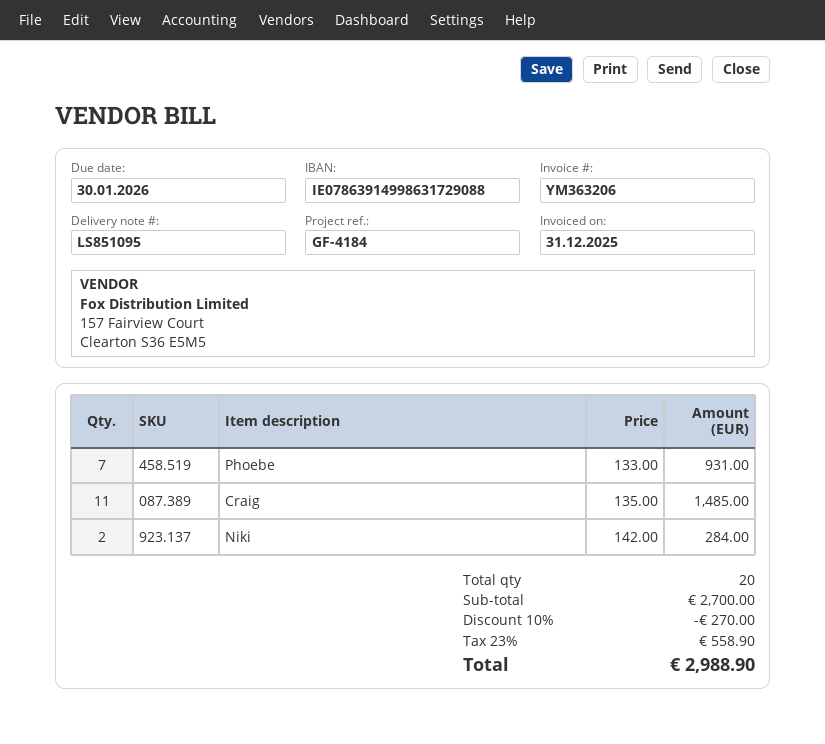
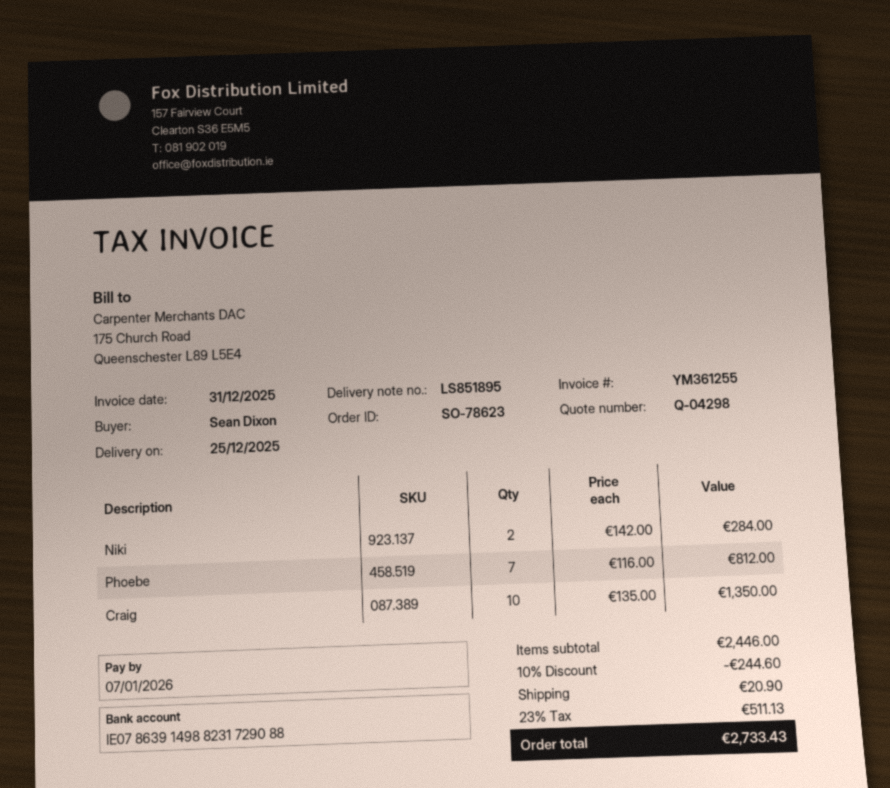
delivery note number: LS851095 -> LS851895
invoice number: YM363206 -> YM361255
due date: 2026-01-30 -> 2026-01-07
bank account: IE07863914998631729088 -> IE07863914988231729088
Phoebe: 7 x 133.00 = 931.00 -> 7 x 116.00 = 812.00
Craig: 11 x 135.00 = 1485.00 -> 10 x 135.00 = 1350.00
subtotal: 2700.00 -> 2446.00
discount: 10% = 270.00 -> 10% = 244.60
shipping: none -> 20.90
tax: 23% = 558.90 -> 23% = 511.13
total: 2988.90 -> 2733.43

